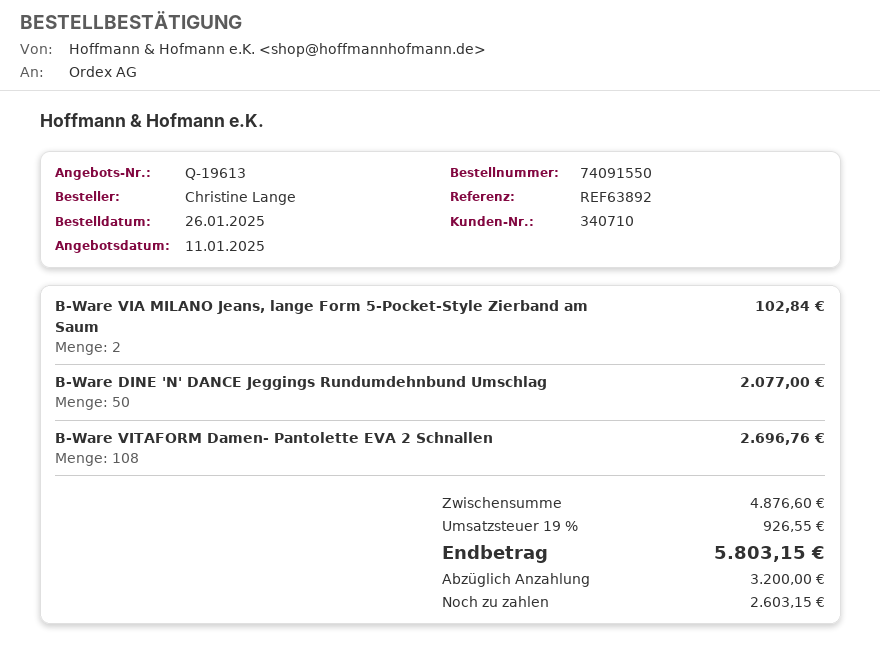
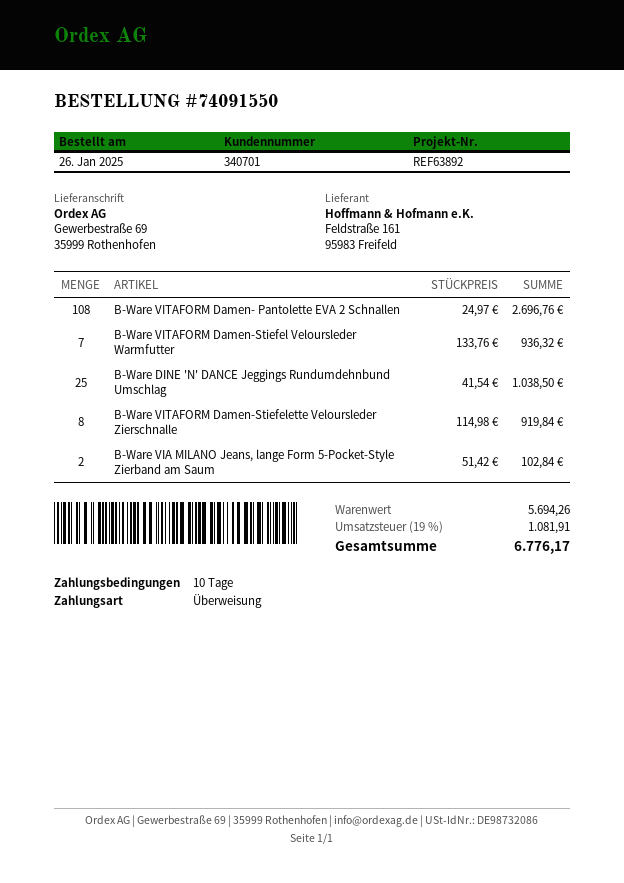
customer number: 340710 -> 340701
B-Ware DINE 'N' DANCE Jeggings Rundumdehnbund Umschlag: 50 for 2077.00 -> 25 for 1038.50
B-Ware VITAFORM Damen-Stiefel Veloursleder Warmfutter: none -> 7 for 936.32
B-Ware VITAFORM Damen-Stiefelette Veloursleder Zierschnalle: none -> 8 for 919.84
subtotal: 4876.60 -> 5694.26
tax: 19% = 926.55 -> 19% = 1081.91
total: 5803.15 -> 6776.17

